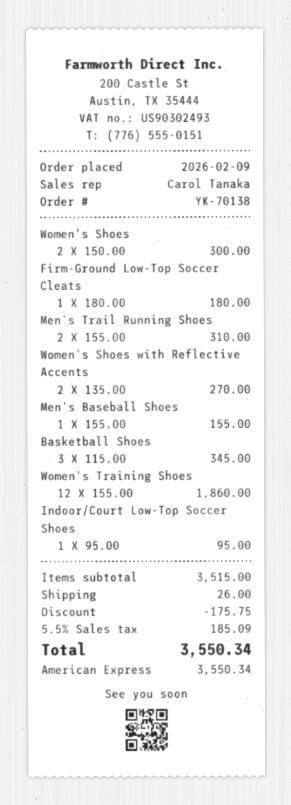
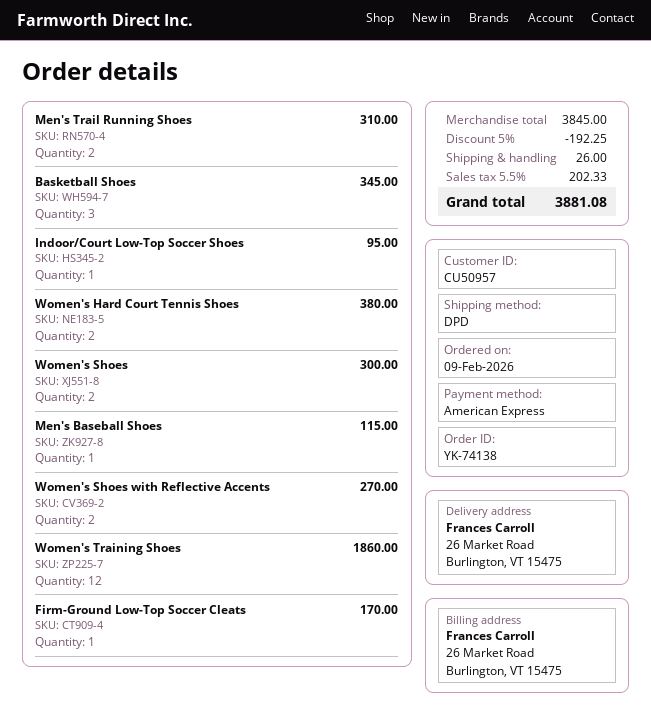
order number: YK-70138 -> YK-74138
Firm-Ground Low-Top Soccer Cleats: 1 for 180.00 -> 1 for 170.00
Men's Baseball Shoes: 1 for 155.00 -> 1 for 115.00
Women's Hard Court Tennis Shoes: none -> 2 for 380.00
subtotal: 3515.00 -> 3845.00
discount: 175.75 -> 192.25
tax: 5.5% = 185.09 -> 5.5% = 202.33
total: 3550.34 -> 3881.08

